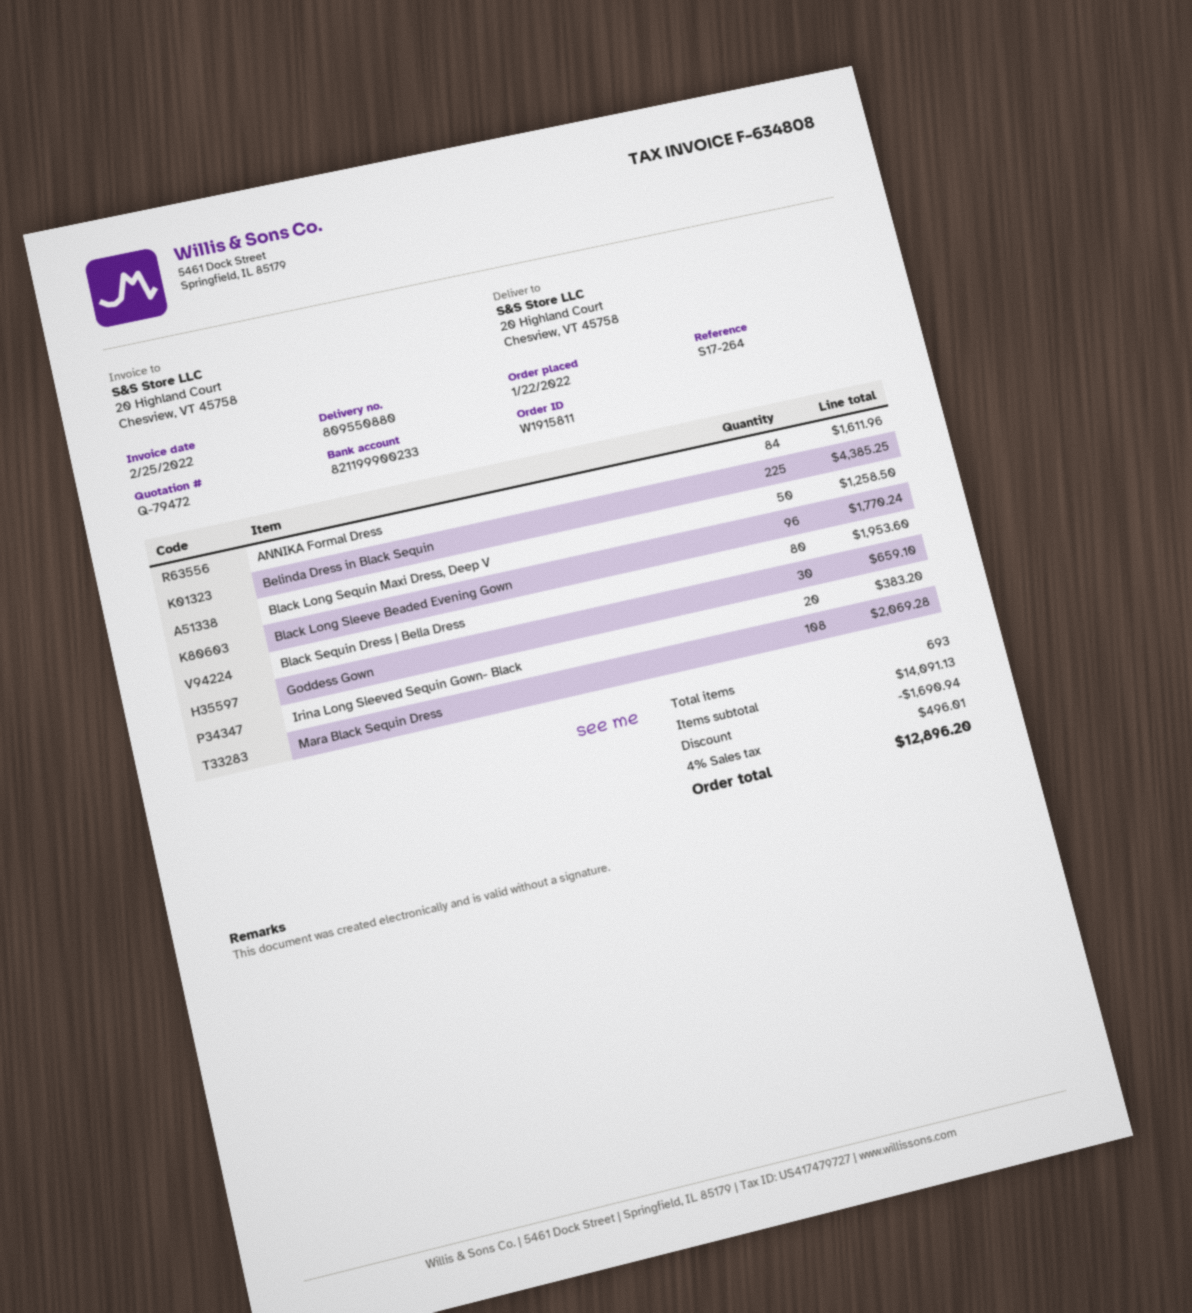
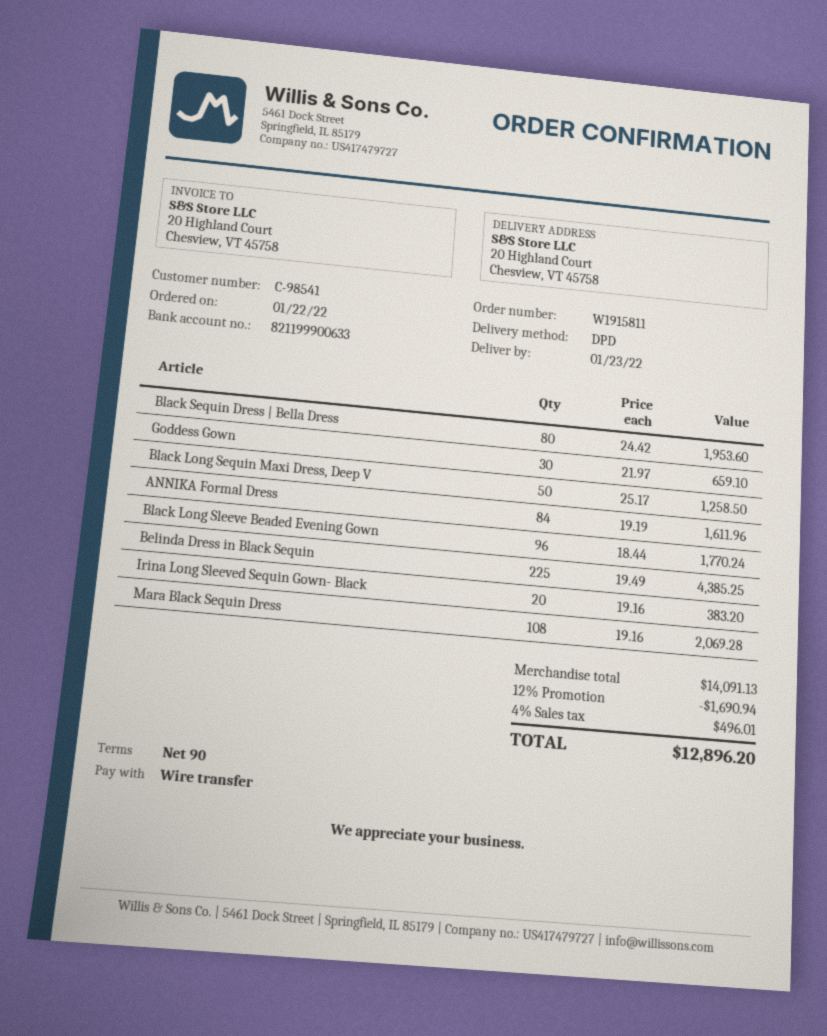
bank account: 821199900233 -> 821199900633

